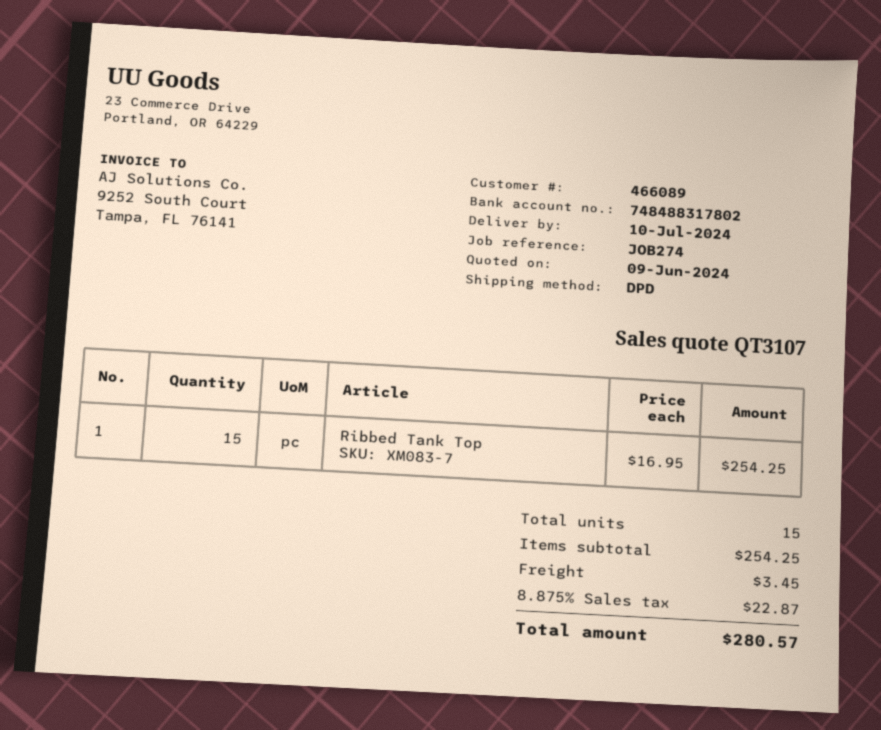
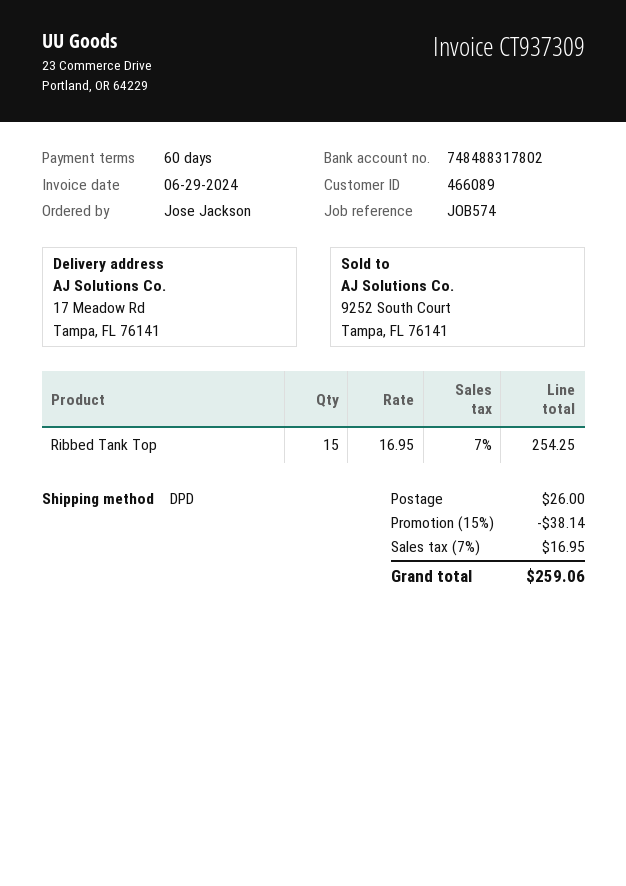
reference: JOB274 -> JOB574
discount: none -> 15% = 38.14
shipping: 3.45 -> 26.00
tax: 8.875% = 22.87 -> 7% = 16.95
total: 280.57 -> 259.06

